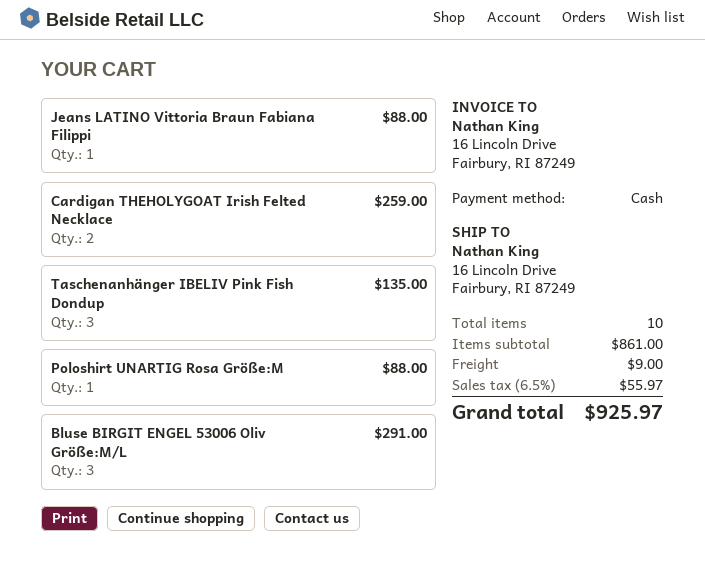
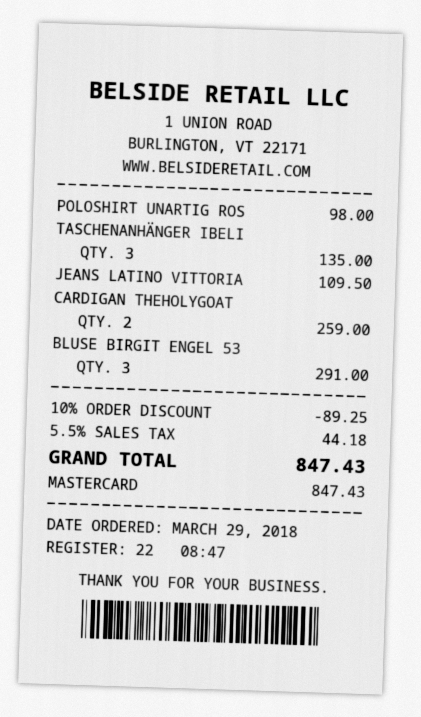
payment method: cash -> Mastercard
Jeans LATINO Vittoria Braun Fabiana Filippi: 1 for 88.00 -> 1 for 109.50
Poloshirt UNARTIG Rosa Größe:M: 1 for 88.00 -> 1 for 98.00
discount: none -> 10% = 89.25
shipping: 9.00 -> none
tax: 6.5% = 55.97 -> 5.5% = 44.18
total: 925.97 -> 847.43

